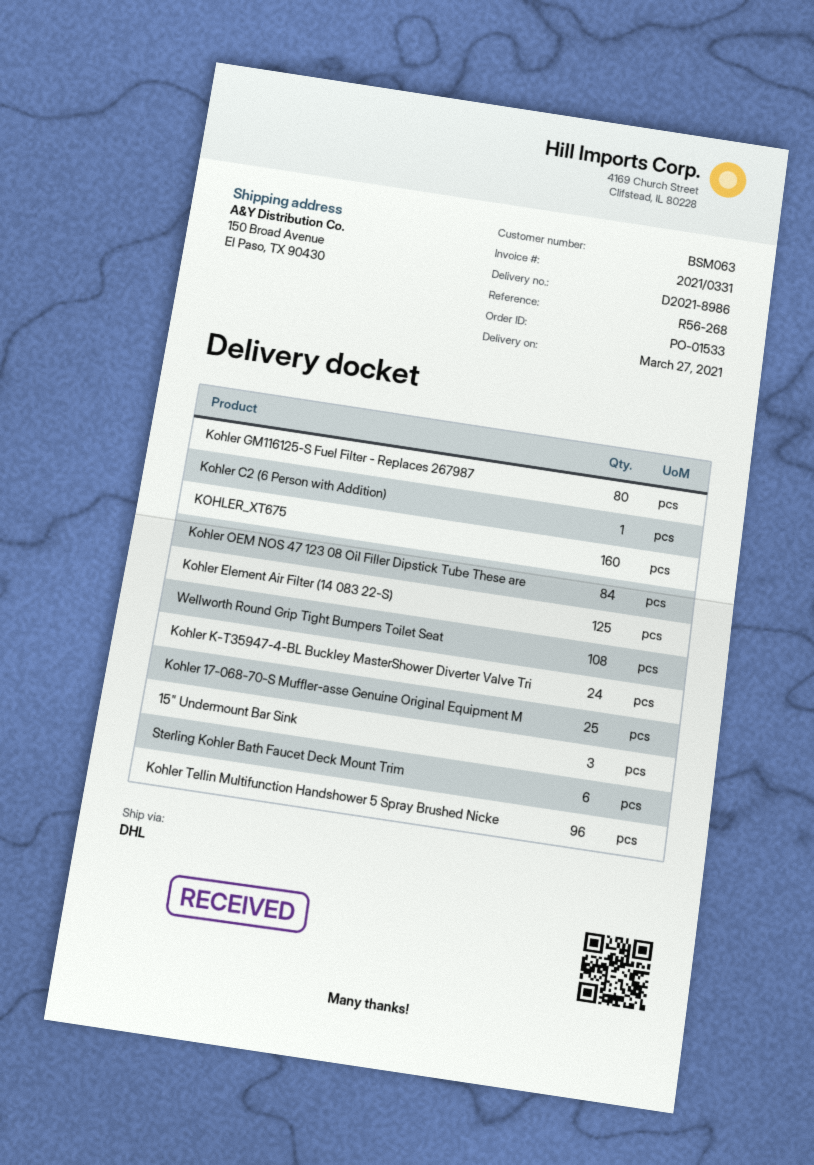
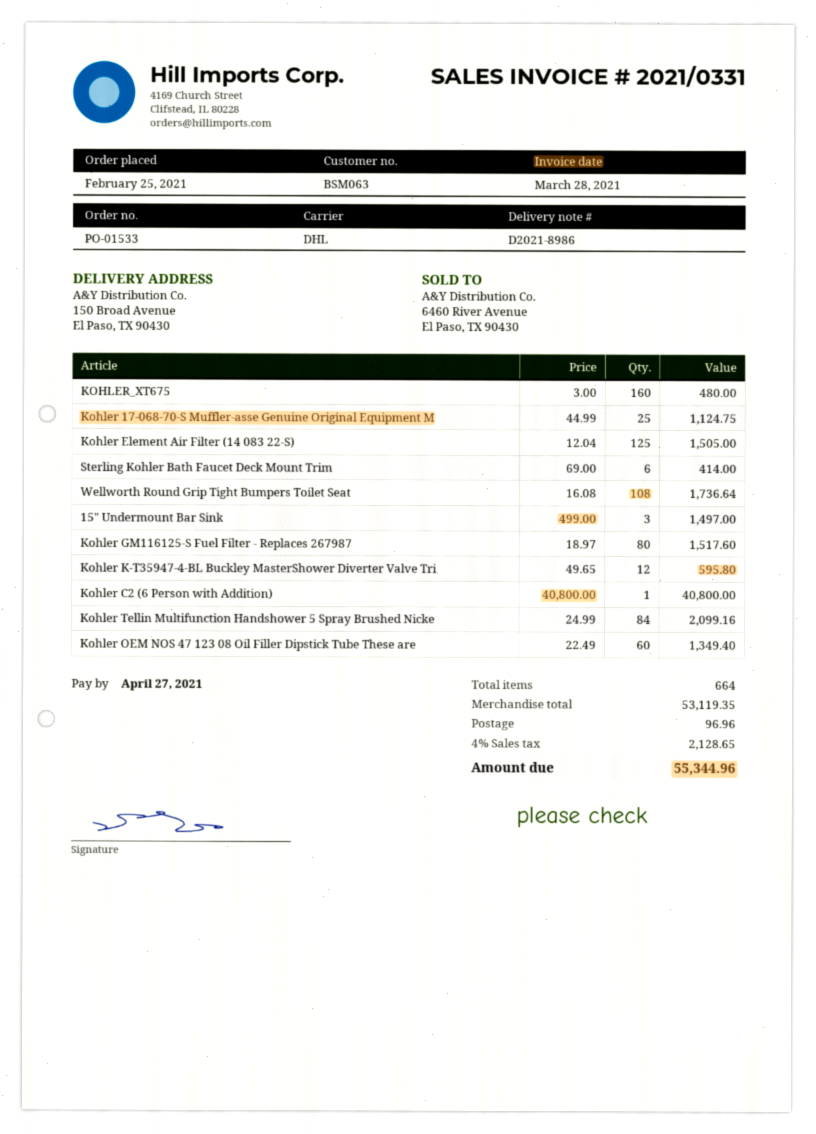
Kohler OEM NOS 47 123 08 Oil Filler Dipstick Tube These are: 84 -> 60
Kohler K-T35947-4-BL Buckley MasterShower Diverter Valve Tri: 24 -> 12
Kohler Tellin Multifunction Handshower 5 Spray Brushed Nicke: 96 -> 84

